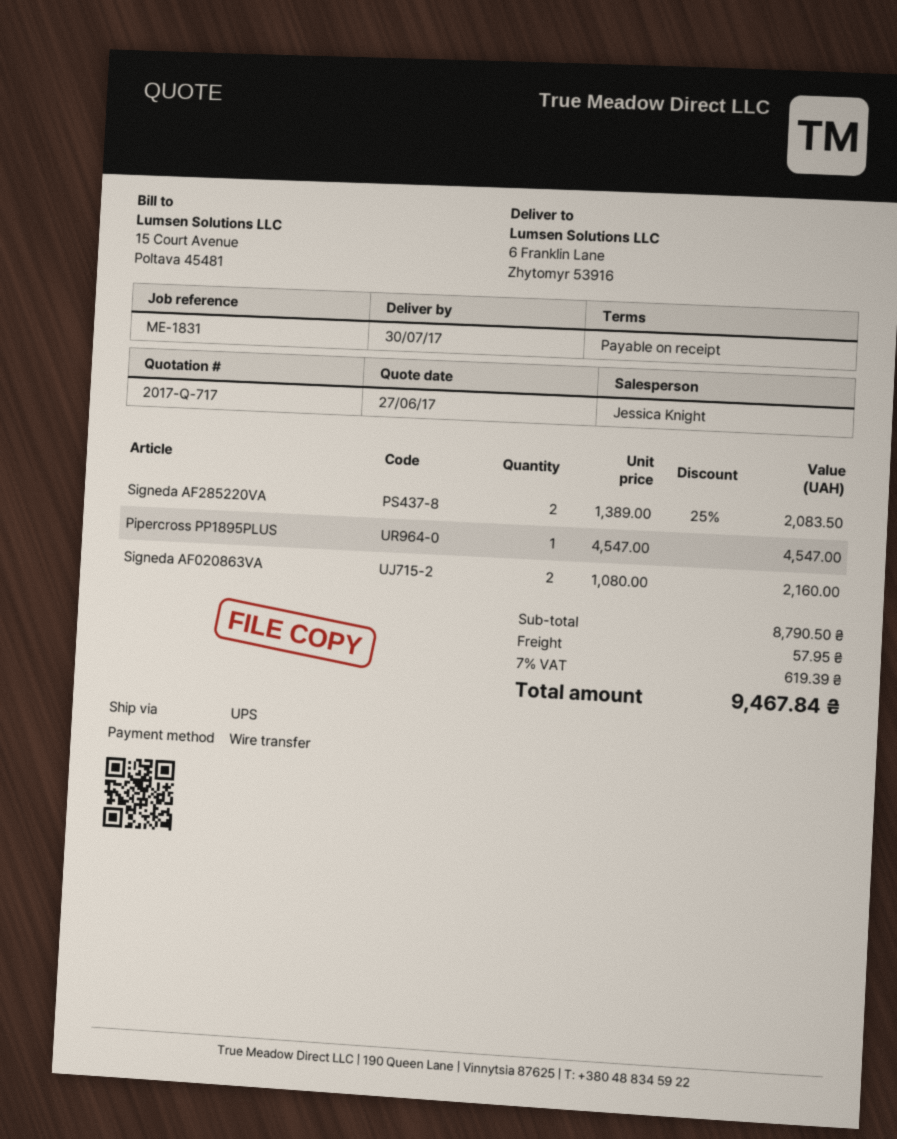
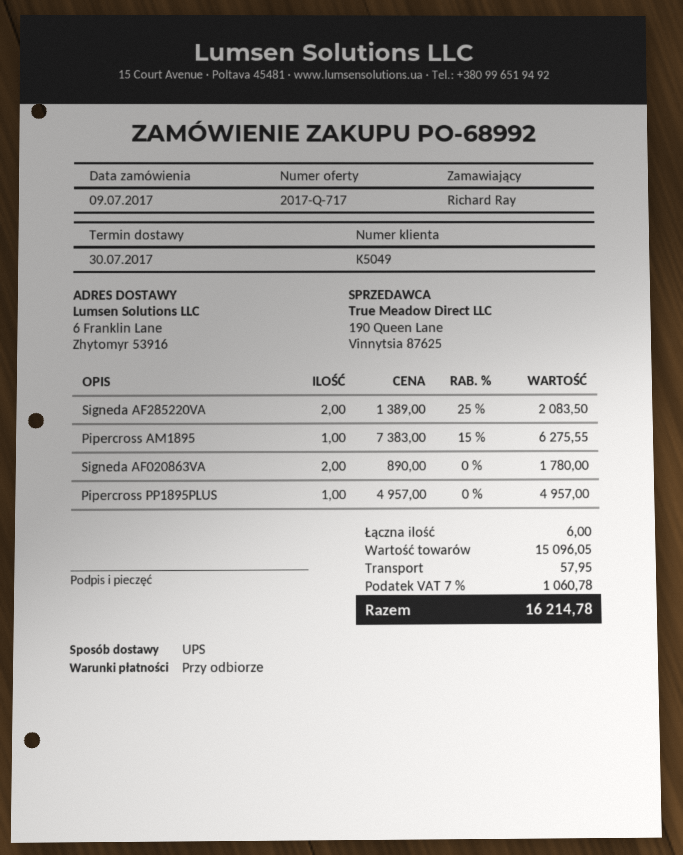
Pipercross PP1895PLUS: 1 x 4547.00 = 4547.00 -> 1 x 4957.00 = 4957.00
Signeda AF020863VA: 2 x 1080.00 = 2160.00 -> 2 x 890.00 = 1780.00
Pipercross AM1895: none -> 1 x 7383.00 - 15% = 6275.55
subtotal: 8790.50 -> 15096.05
tax: 7% = 619.39 -> 7% = 1060.78
total: 9467.84 -> 16214.78

